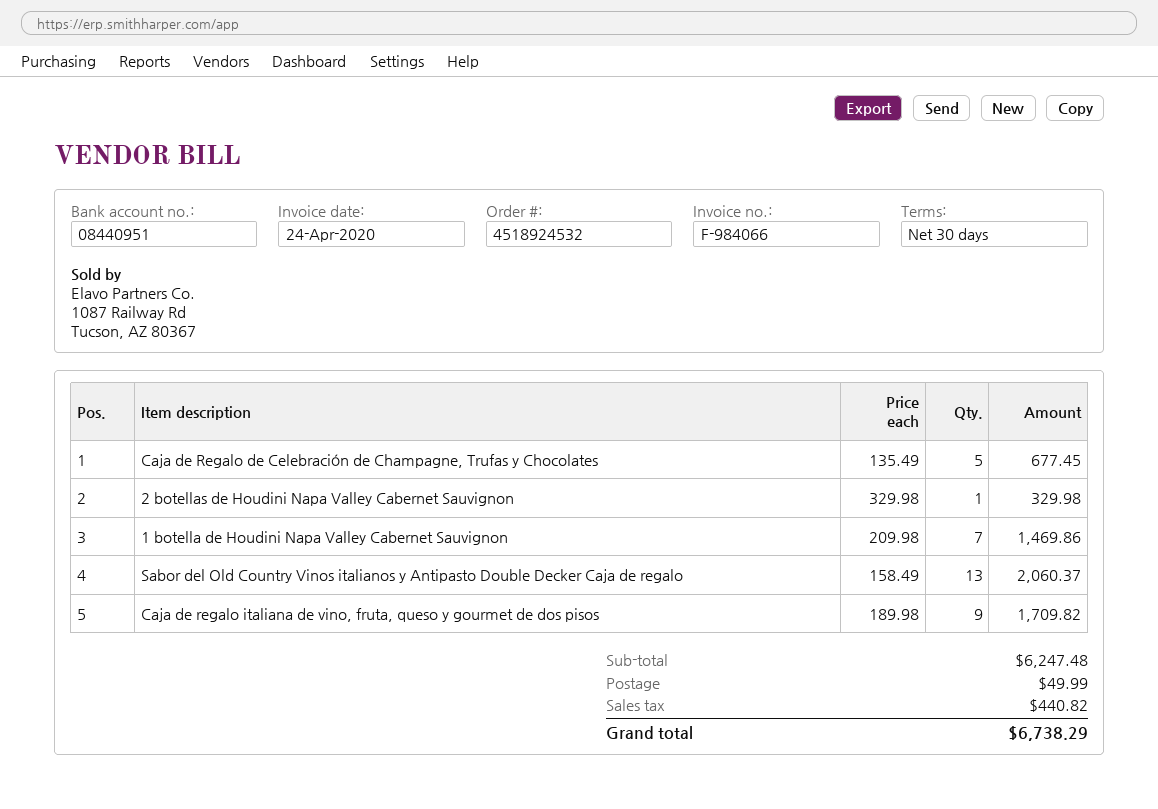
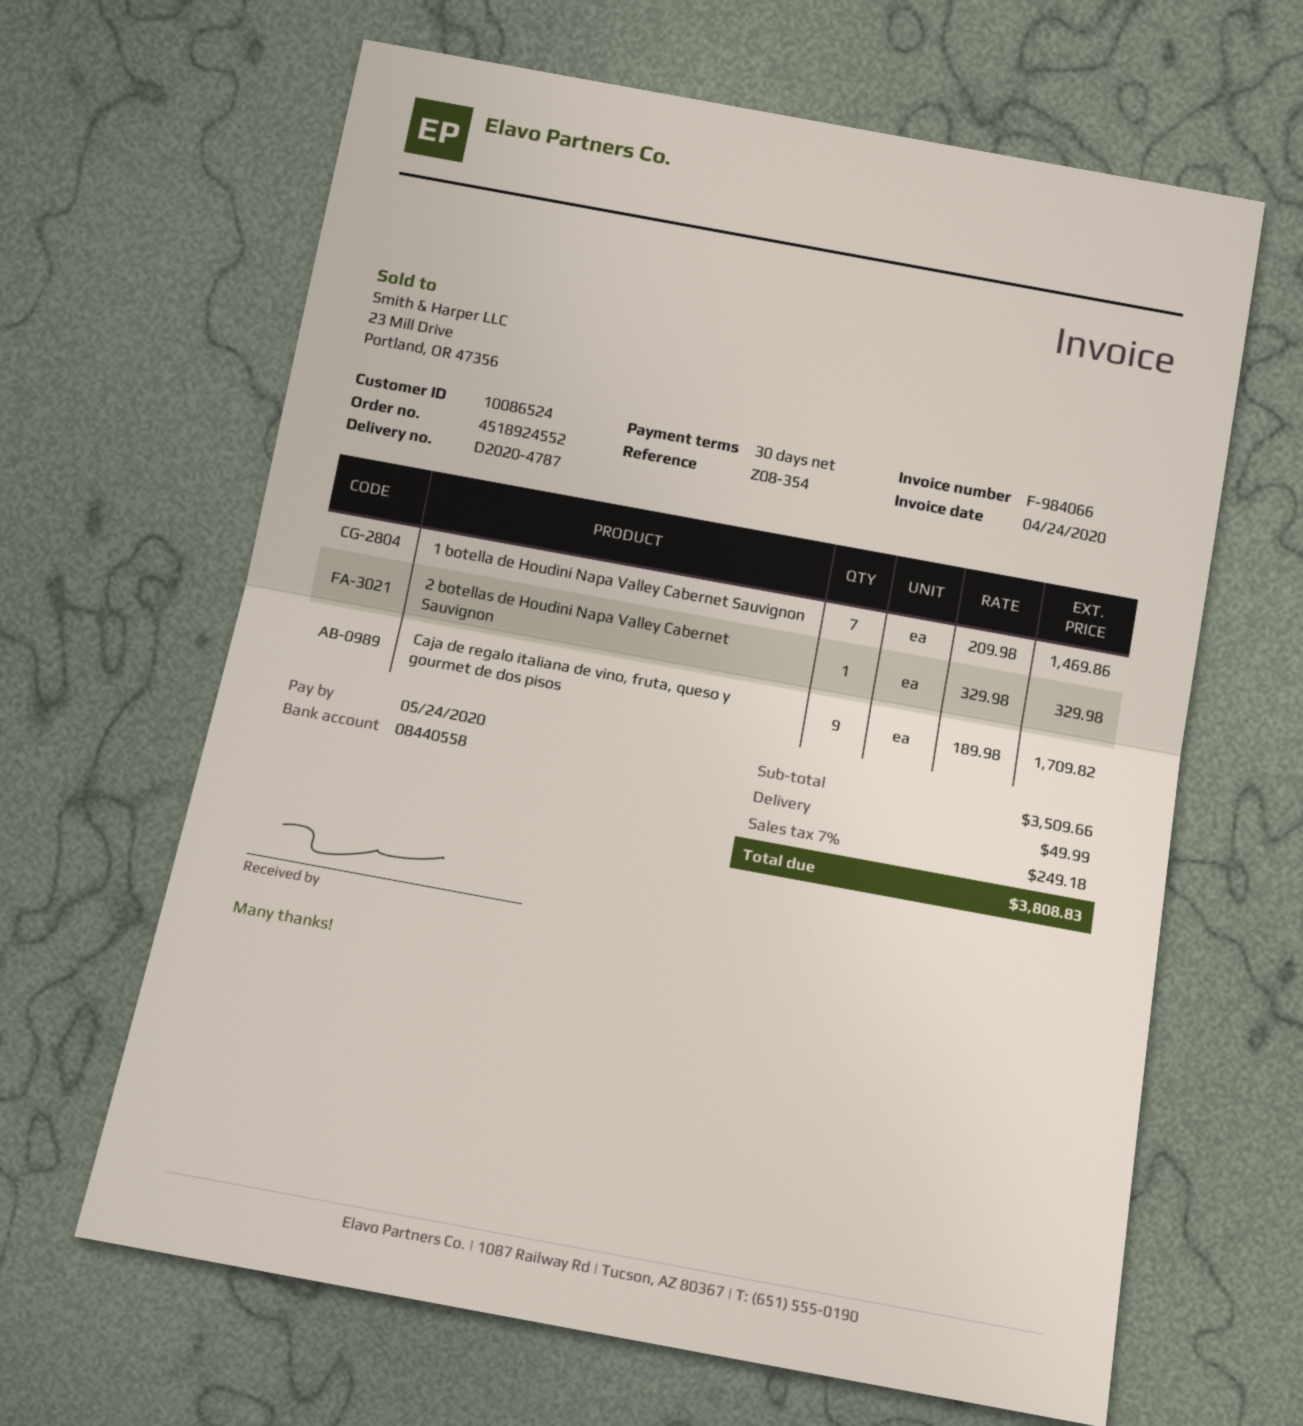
order number: 4518924532 -> 4518924552
bank account: 08440951 -> 08440558
Caja de Regalo de Celebración de Champagne, Trufas y Chocolates: 5 x 135.49 = 677.45 -> none
Sabor del Old Country Vinos italianos y Antipasto Double Decker Caja de regalo: 13 x 158.49 = 2060.37 -> none
subtotal: 6247.48 -> 3509.66
tax: 440.82 -> 249.18
total: 6738.29 -> 3808.83

